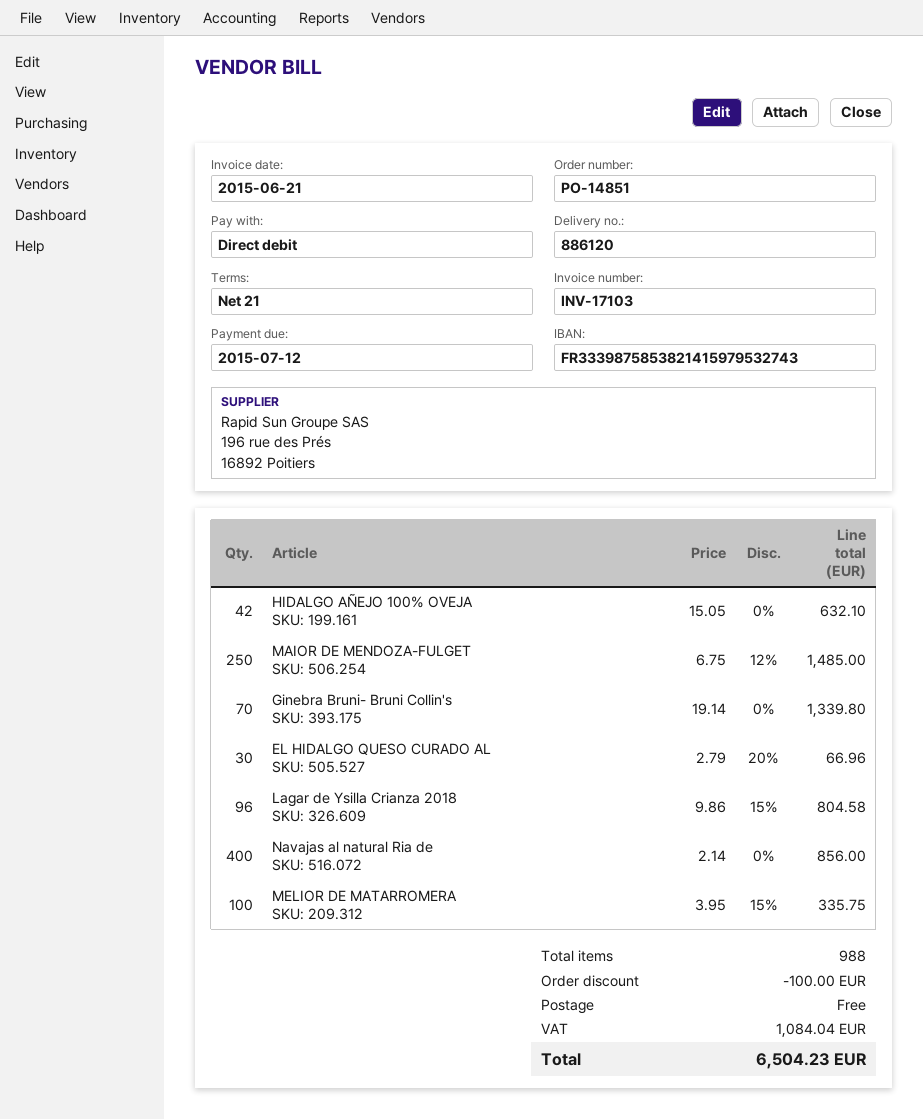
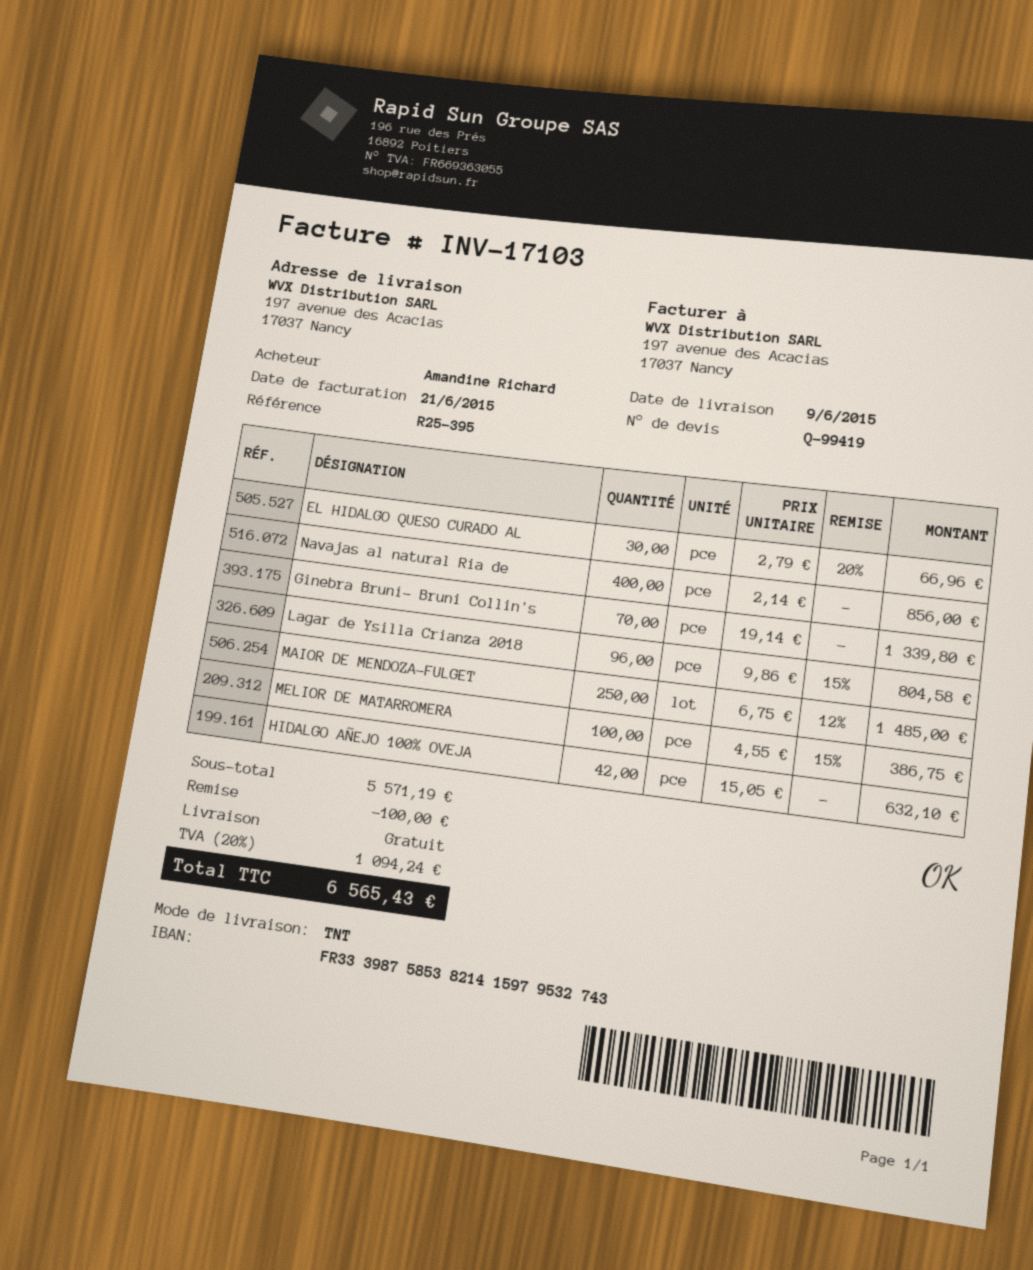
MELIOR DE MATARROMERA: 100 x 3.95 - 15% = 335.75 -> 100 x 4.55 - 15% = 386.75
tax: 1084.04 -> 1094.24
total: 6504.23 -> 6565.43

